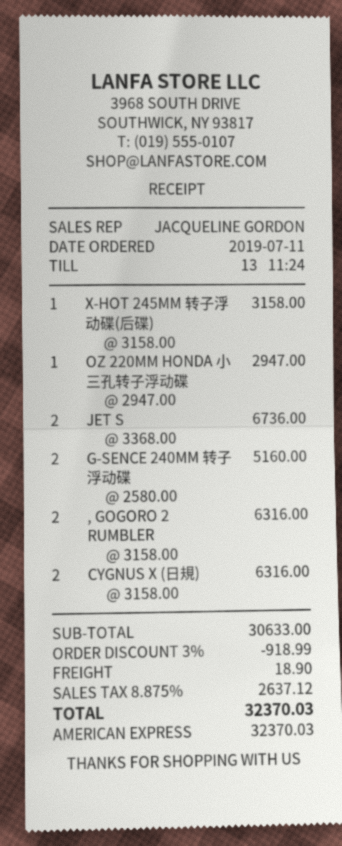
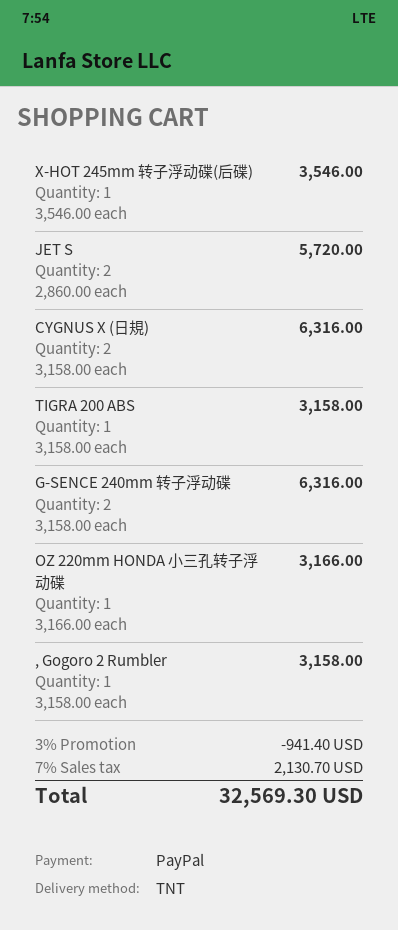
payment method: American Express -> PayPal
X-HOT 245MM 转子浮动碟(后碟): 1 x 3158.00 = 3158.00 -> 1 x 3546.00 = 3546.00
OZ 220MM HONDA 小三孔转子浮动碟: 1 x 2947.00 = 2947.00 -> 1 x 3166.00 = 3166.00
JET S: 2 x 3368.00 = 6736.00 -> 2 x 2860.00 = 5720.00
G-SENCE 240MM 转子浮动碟: 2 x 2580.00 = 5160.00 -> 2 x 3158.00 = 6316.00
, GOGORO 2 RUMBLER: 2 x 3158.00 = 6316.00 -> 1 x 3158.00 = 3158.00
TIGRA 200 ABS: none -> 1 x 3158.00 = 3158.00
discount: 3% = 918.99 -> 3% = 941.40
shipping: 18.90 -> none
tax: 8.875% = 2637.12 -> 7% = 2130.70
total: 32370.03 -> 32569.30

